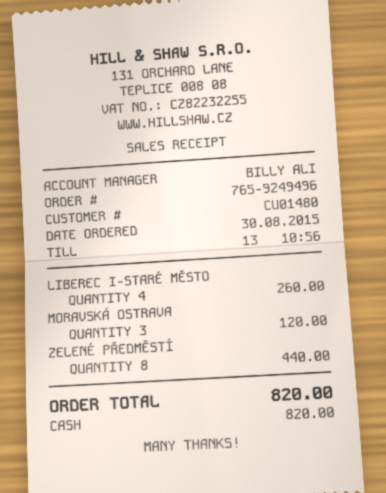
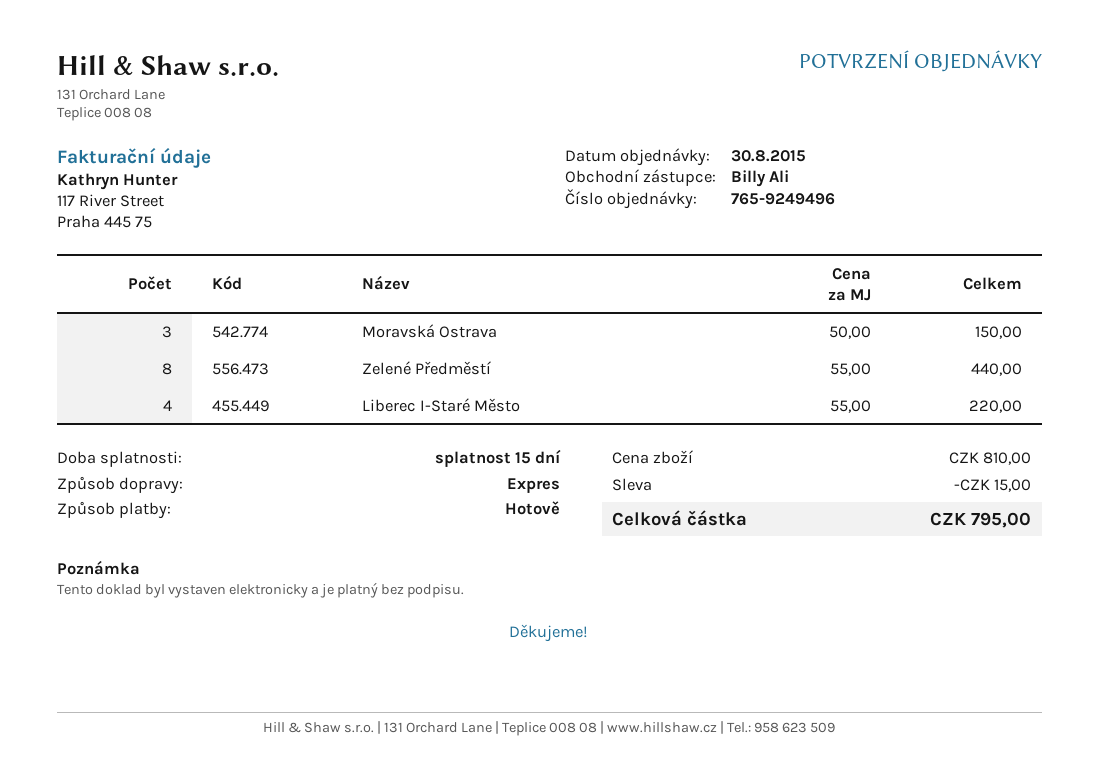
LIBEREC I-STARÉ MĚSTO: 4 for 260.00 -> 4 for 220.00
MORAVSKÁ OSTRAVA: 3 for 120.00 -> 3 for 150.00
discount: none -> 15.00
total: 820.00 -> 795.00

